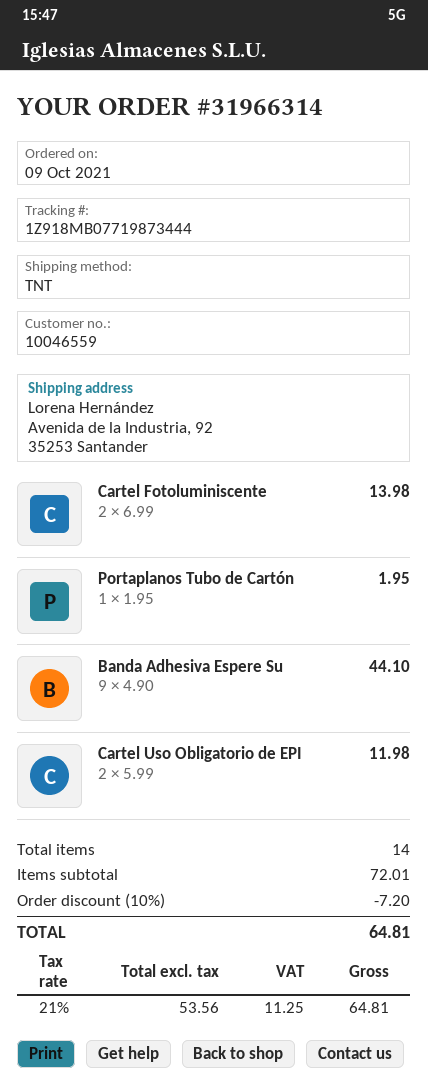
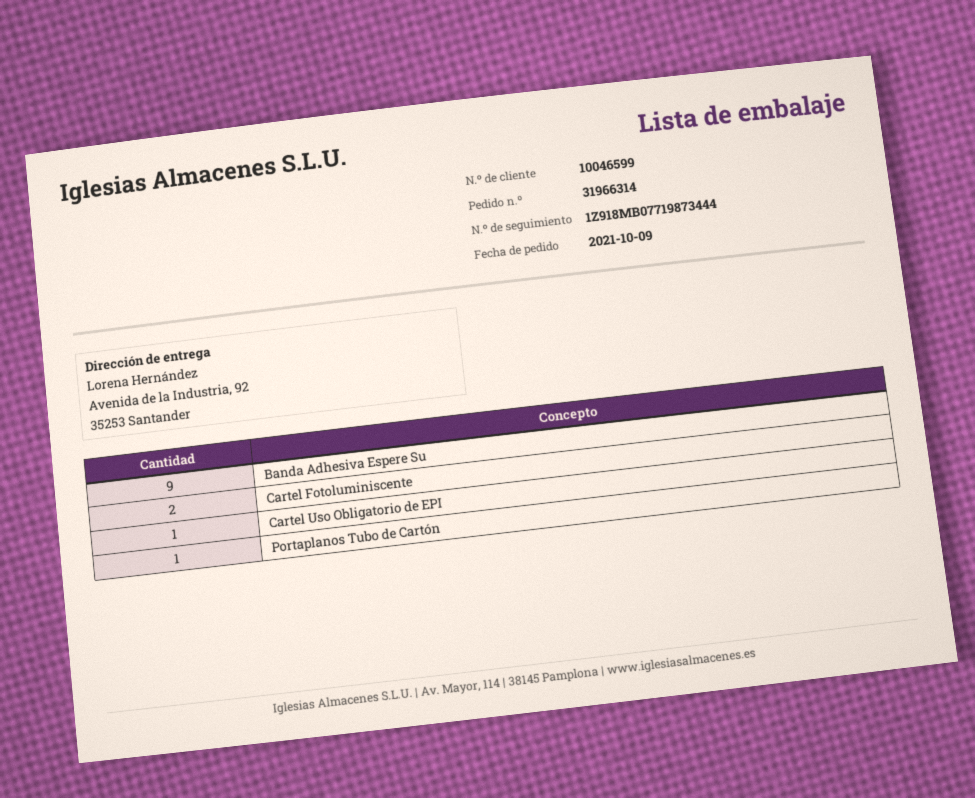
customer number: 10046559 -> 10046599
Cartel Uso Obligatorio de EPI: 2 -> 1

